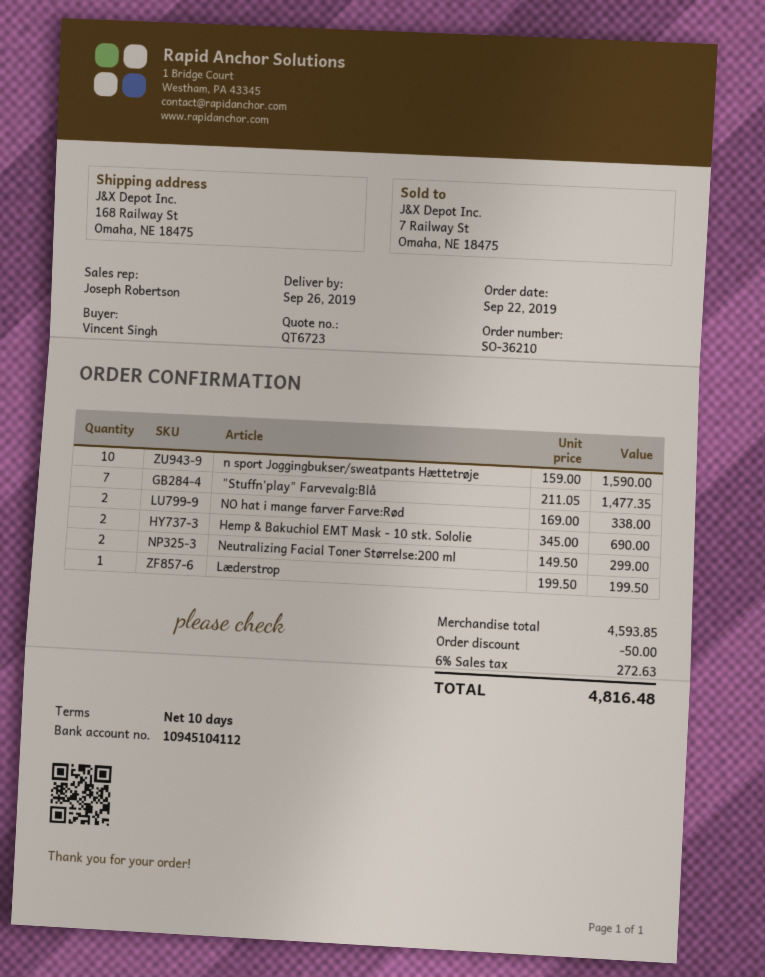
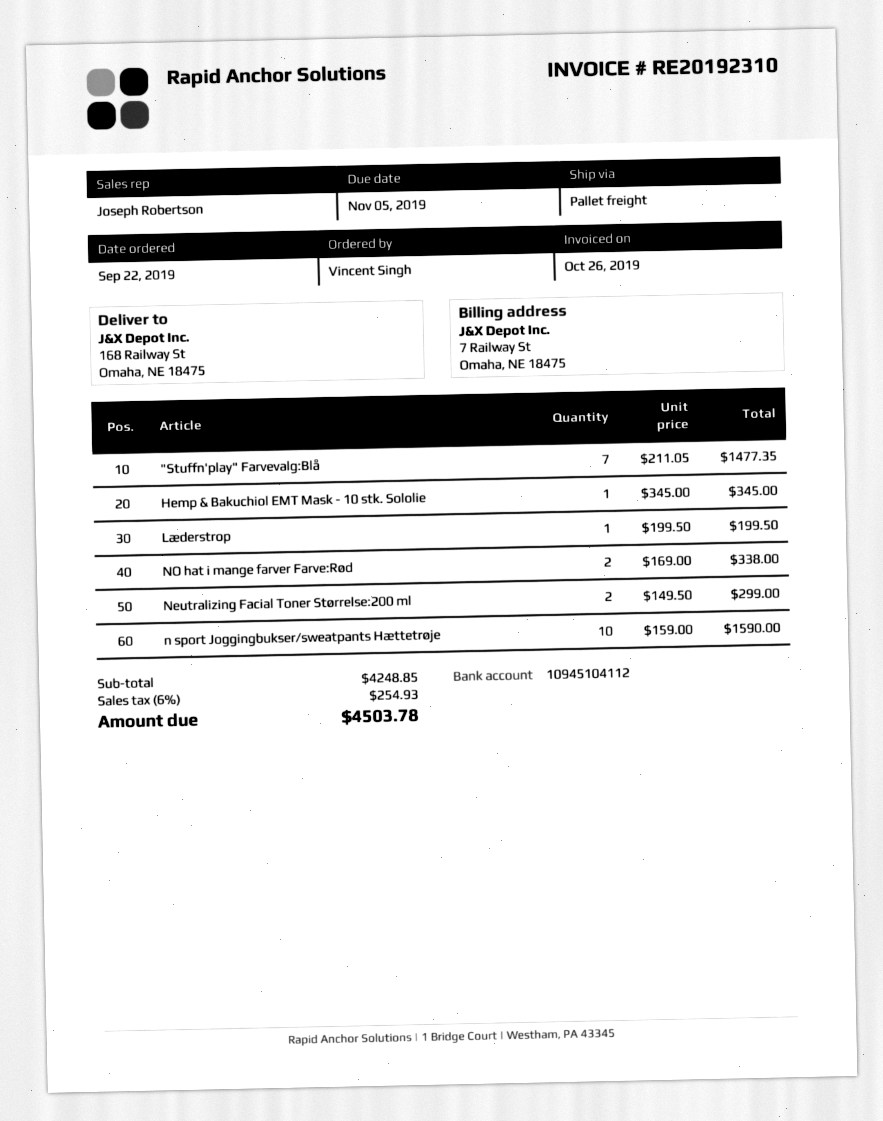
Hemp & Bakuchiol EMT Mask - 10 stk. Sololie: 2 x 345.00 = 690.00 -> 1 x 345.00 = 345.00
subtotal: 4593.85 -> 4248.85
discount: 50.00 -> none
tax: 6% = 272.63 -> 6% = 254.93
total: 4816.48 -> 4503.78

